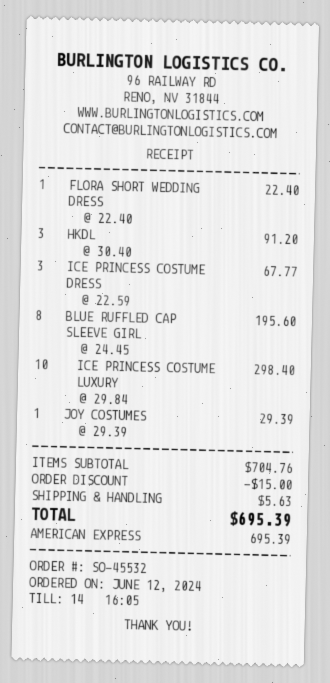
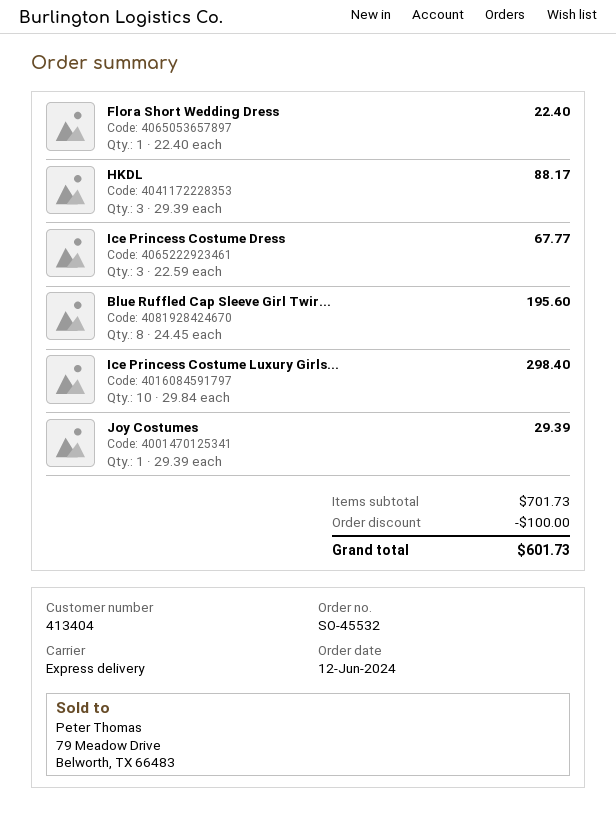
HKDL: 3 x 30.40 = 91.20 -> 3 x 29.39 = 88.17
subtotal: 704.76 -> 701.73
discount: 15.00 -> 100.00
shipping: 5.63 -> none
total: 695.39 -> 601.73

